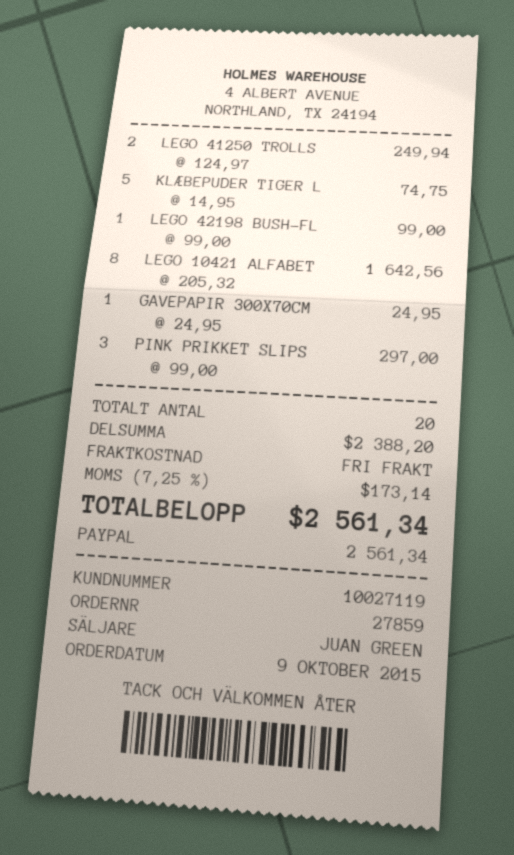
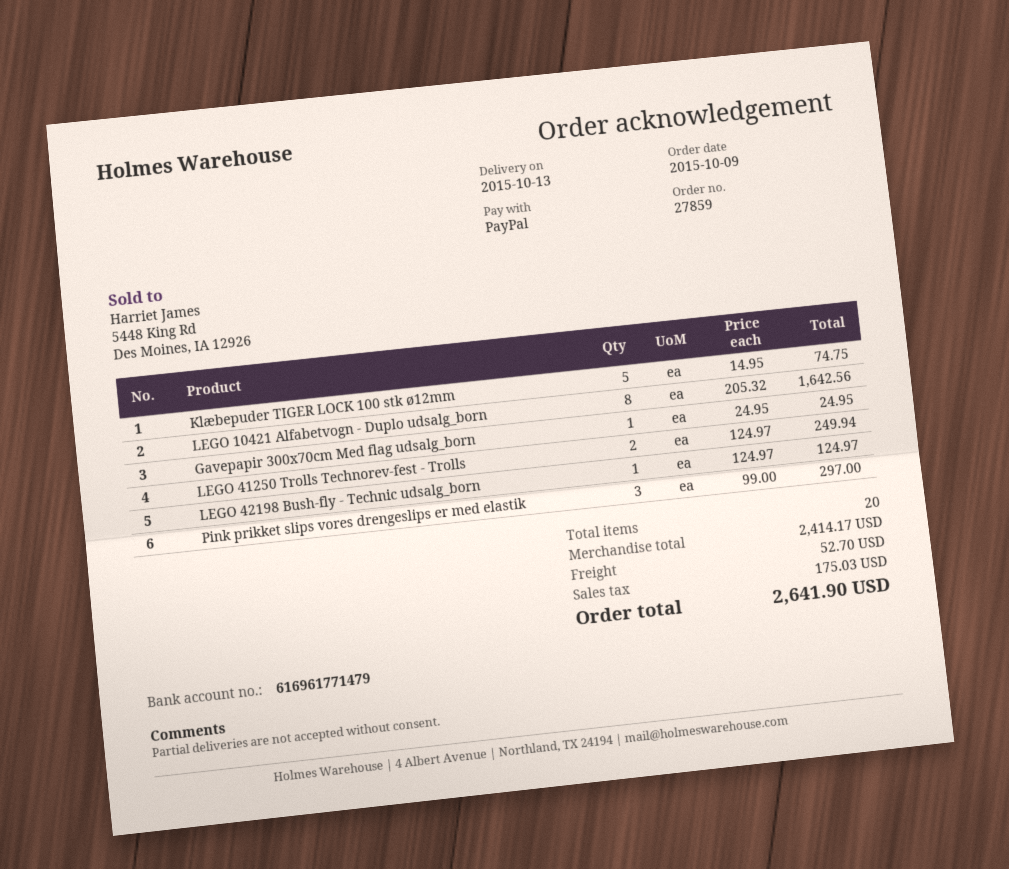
LEGO 42198 BUSH-FL: 1 x 99.00 = 99.00 -> 1 x 124.97 = 124.97
subtotal: 2388.20 -> 2414.17
shipping: 0.00 -> 52.70
tax: 173.14 -> 175.03
total: 2561.34 -> 2641.90

